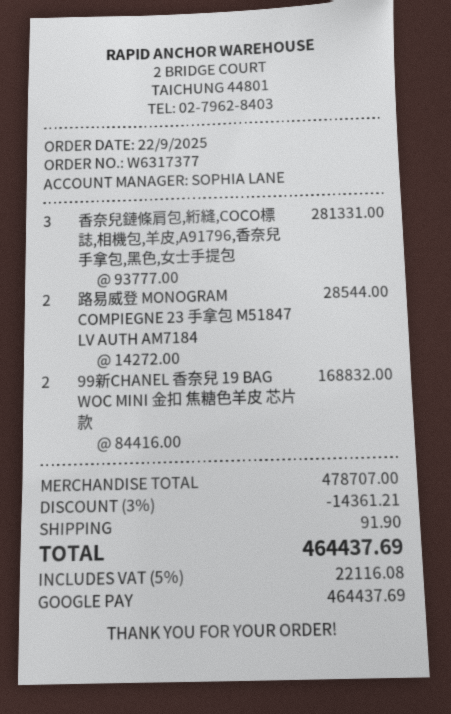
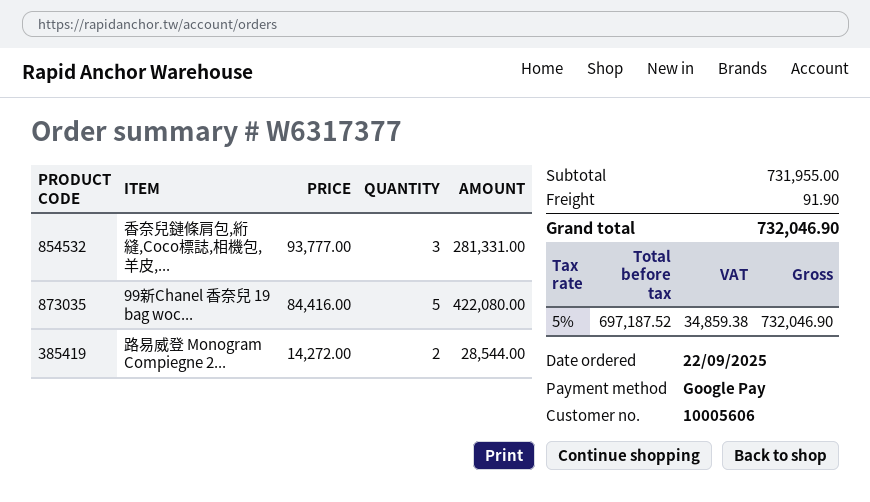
99新CHANEL 香奈兒 19 BAG WOC MINI 金扣 焦糖色羊皮 芯片款: 2 x 84416.00 = 168832.00 -> 5 x 84416.00 = 422080.00
subtotal: 478707.00 -> 731955.00
discount: 3% = 14361.21 -> none
tax: 5% = 22116.08 -> 5% = 34859.38
total: 464437.69 -> 732046.90

